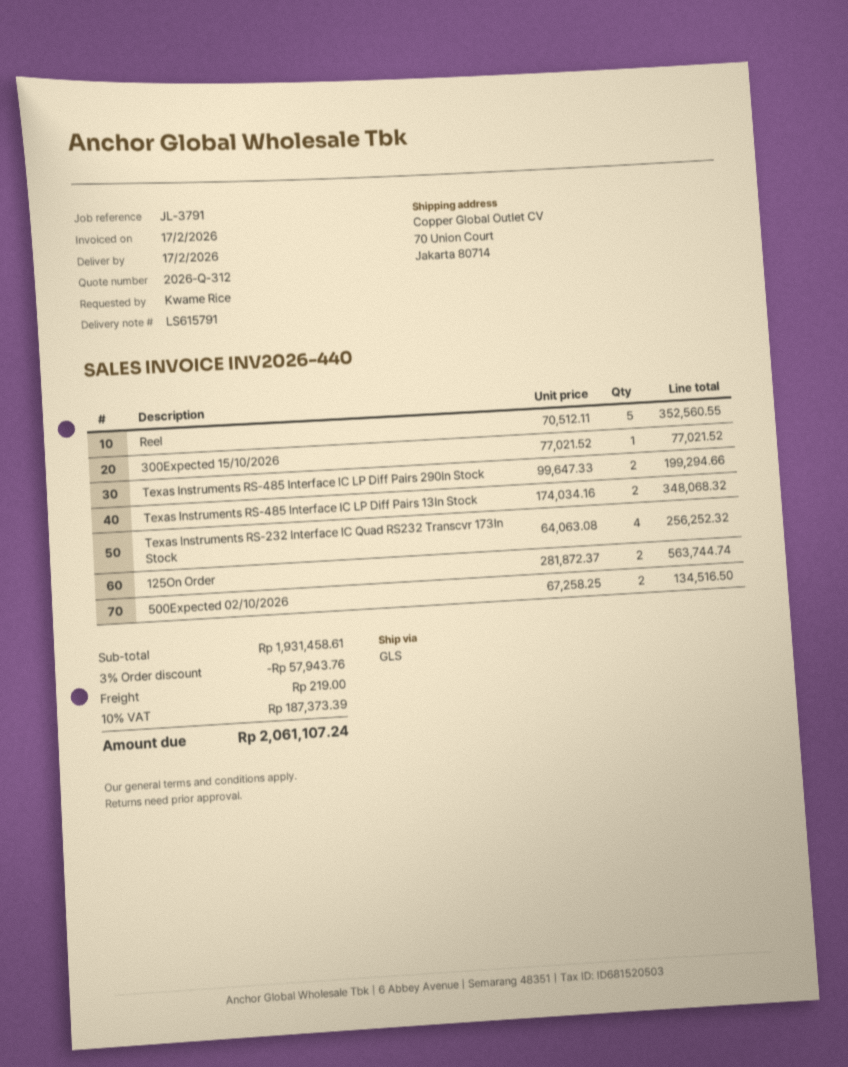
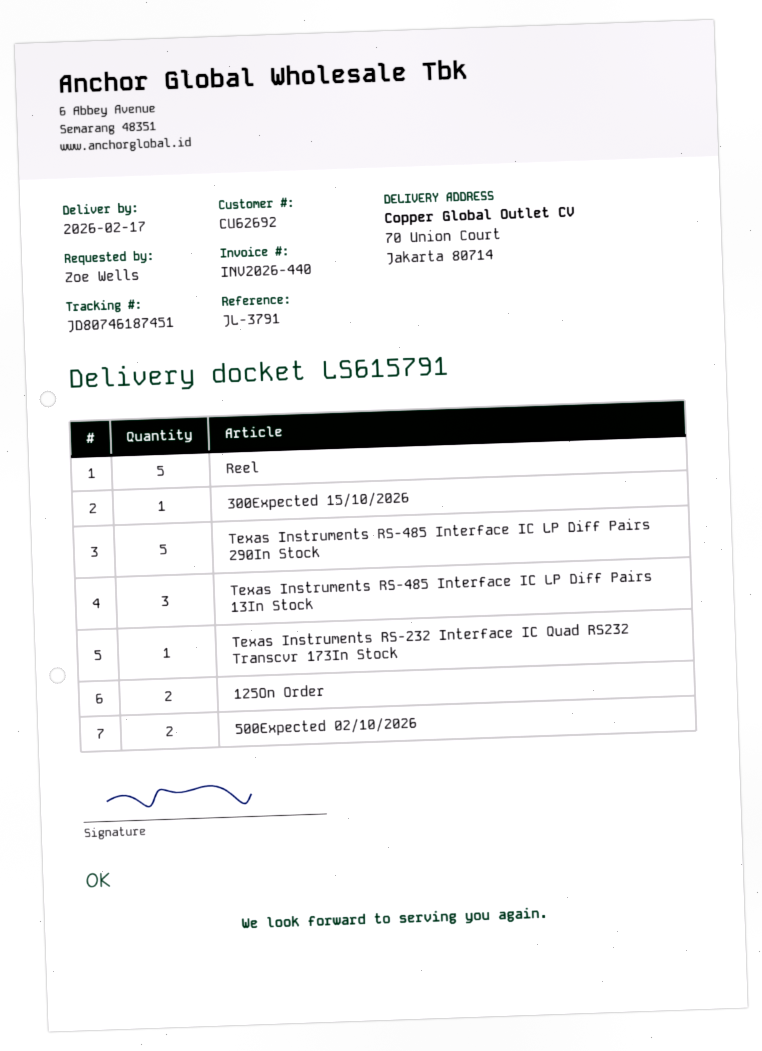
ordered by: Kwame Rice -> Zoe Wells
Texas Instruments RS-485 Interface IC LP Diff Pairs 290In Stock: 2 -> 5
Texas Instruments RS-485 Interface IC LP Diff Pairs 13In Stock: 2 -> 3
Texas Instruments RS-232 Interface IC Quad RS232 Transcvr 173In Stock: 4 -> 1

